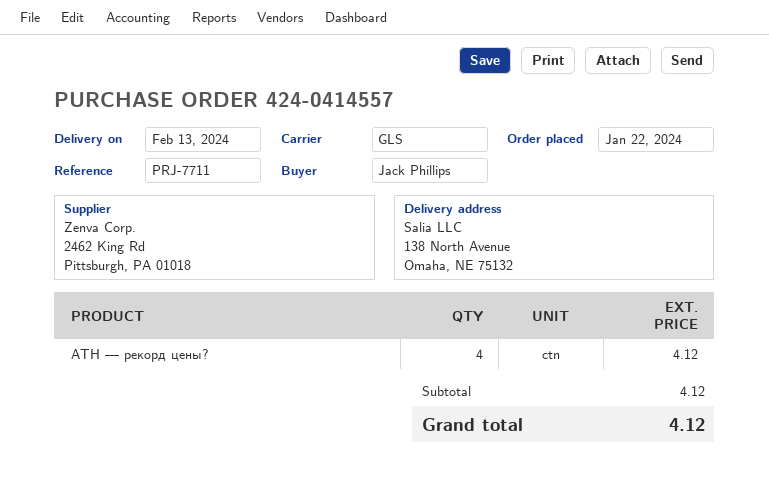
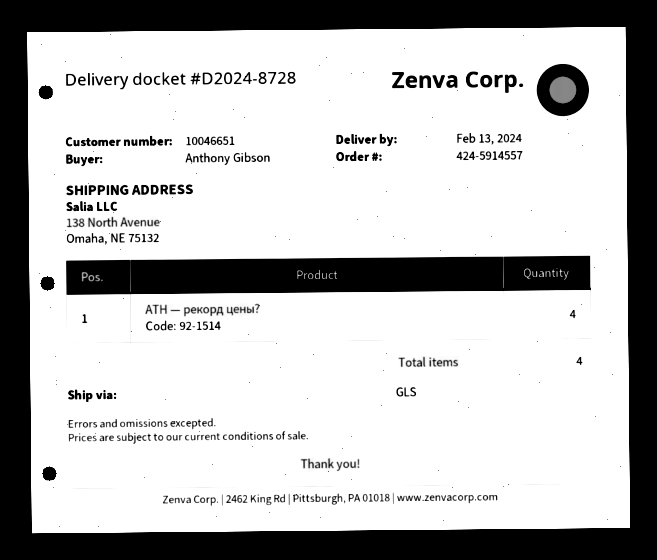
order number: 424-0414557 -> 424-5914557
ordered by: Jack Phillips -> Anthony Gibson

